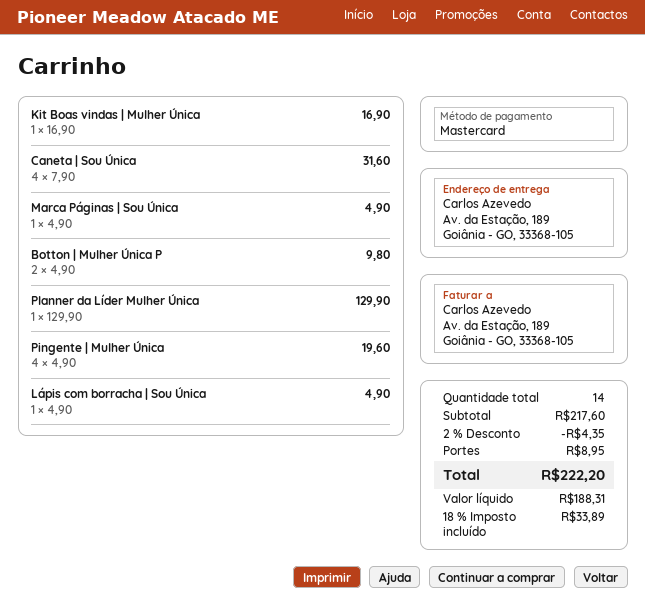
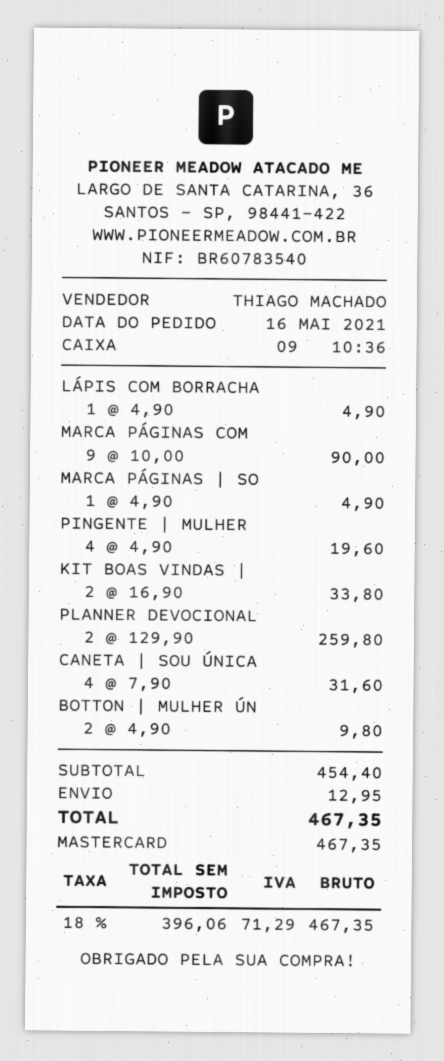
Kit Boas vindas | Mulher Única: 1 x 16.90 = 16.90 -> 2 x 16.90 = 33.80
Planner da Líder Mulher Única: 1 x 129.90 = 129.90 -> none
MARCA PÁGINAS COM: none -> 9 x 10.00 = 90.00
PLANNER DEVOCIONAL: none -> 2 x 129.90 = 259.80
subtotal: 217.60 -> 454.40
discount: 2% = 4.35 -> none
shipping: 8.95 -> 12.95
net: 188.31 -> 396.06
tax: 18% = 33.89 -> 18% = 71.29
total: 222.20 -> 467.35

